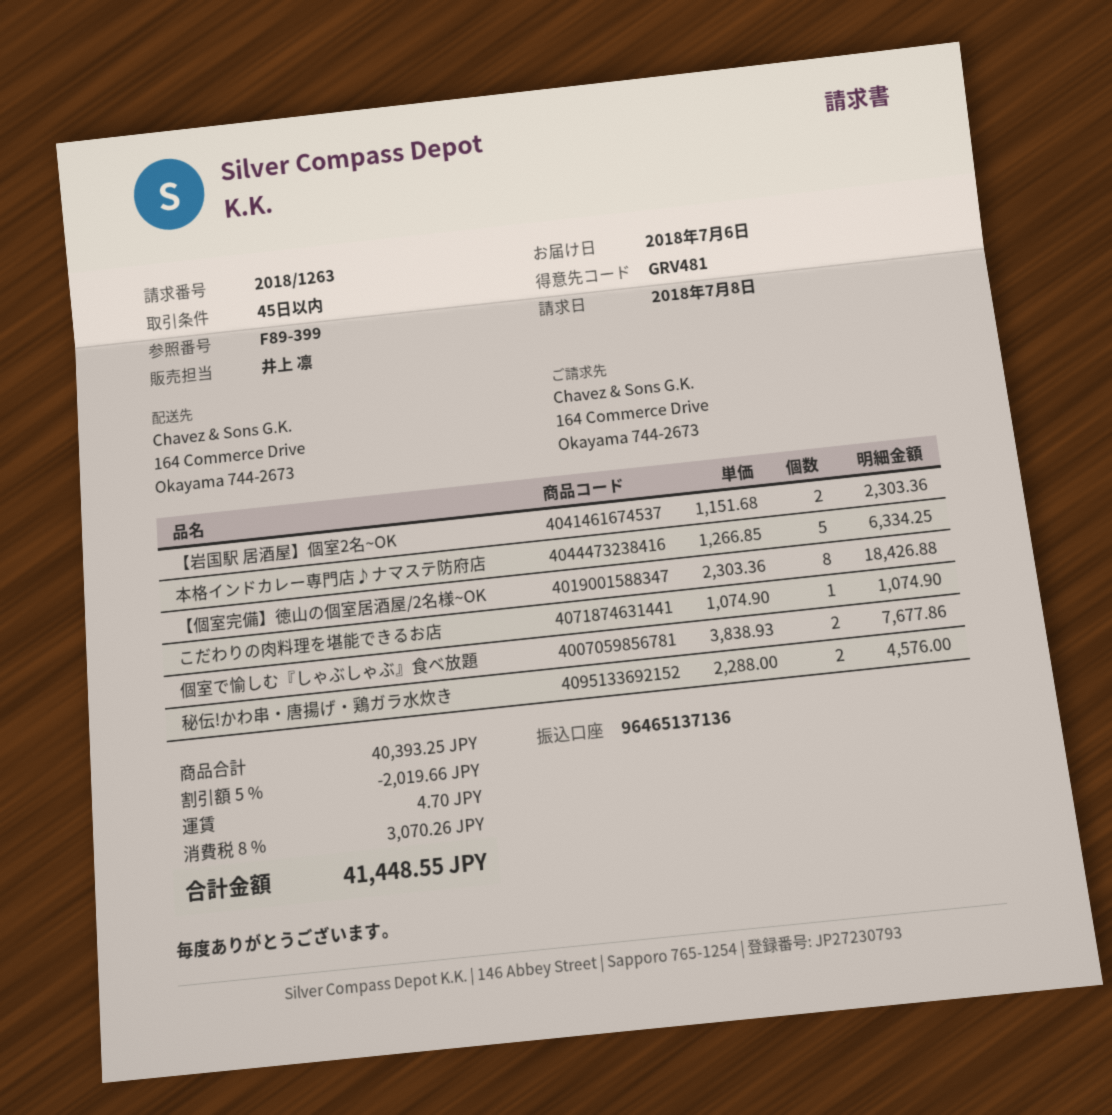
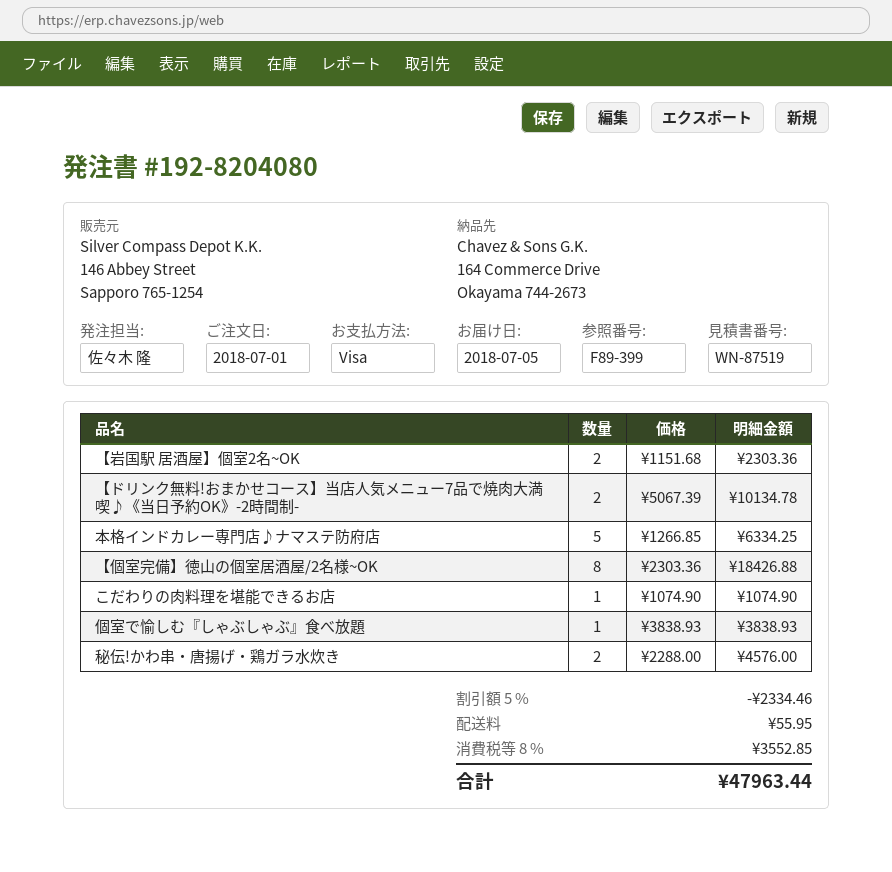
delivery date: 2018-07-06 -> 2018-07-05
個室で愉しむ『しゃぶしゃぶ』食べ放題: 2 x 3838.93 = 7677.86 -> 1 x 3838.93 = 3838.93
【ドリンク無料!おまかせコース】当店人気メニュー7品で焼肉大満喫♪《当日予約OK》-2時間制-: none -> 2 x 5067.39 = 10134.78
discount: 5% = 2019.66 -> 5% = 2334.46
shipping: 4.70 -> 55.95
tax: 8% = 3070.26 -> 8% = 3552.85
total: 41448.55 -> 47963.44

